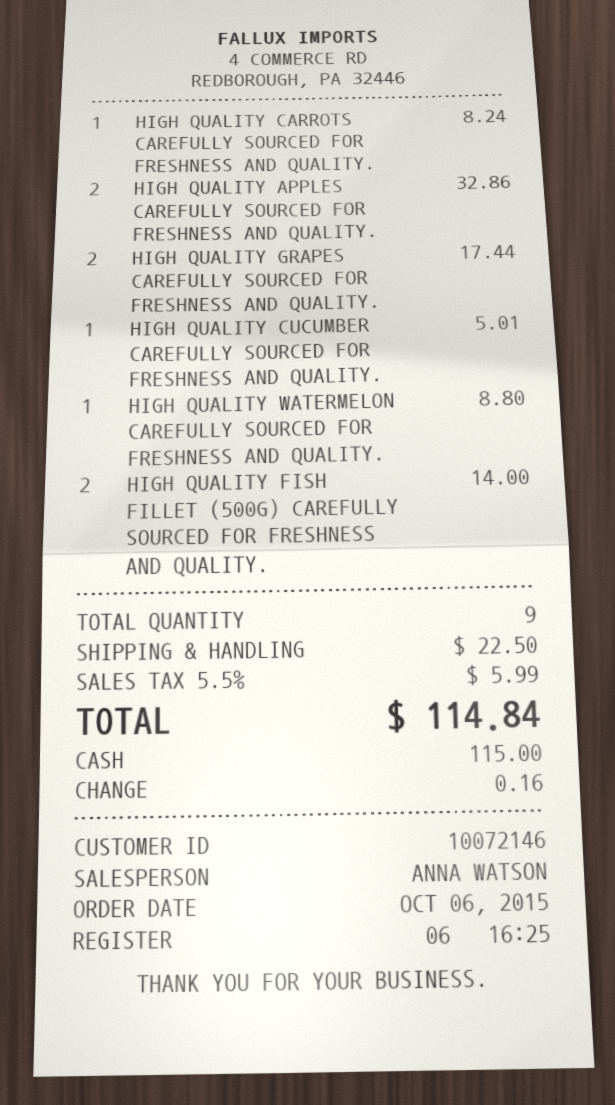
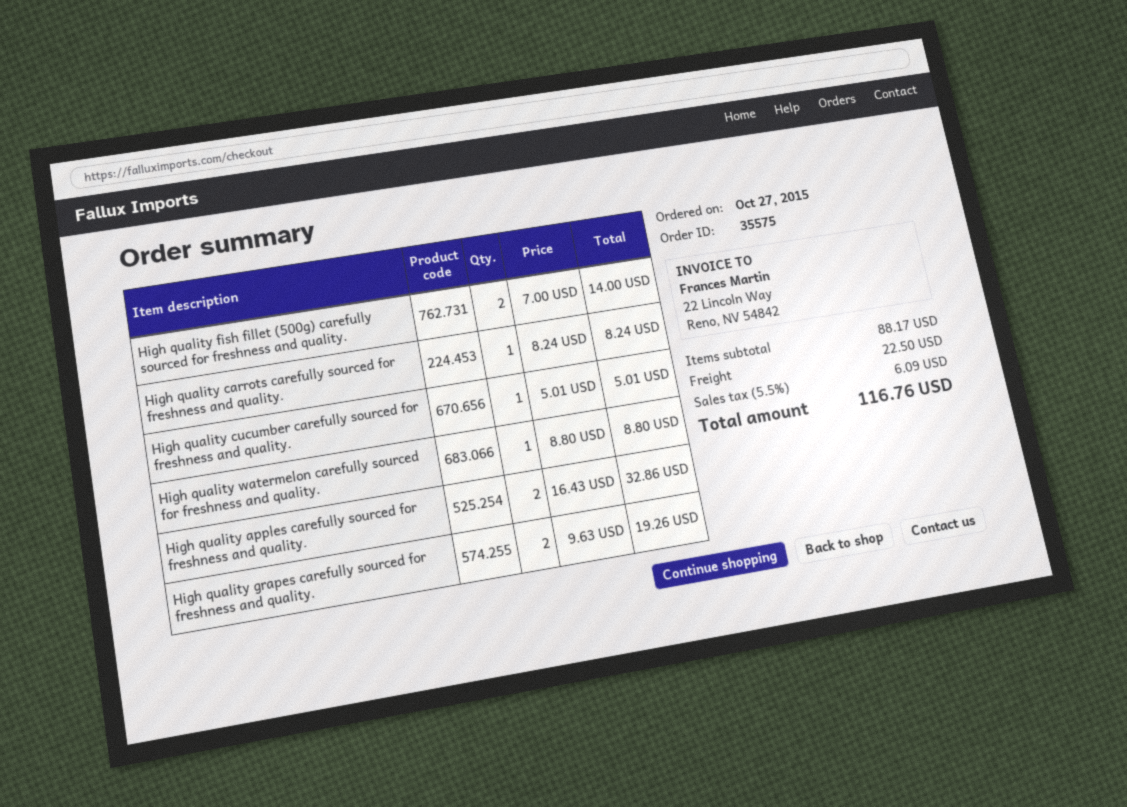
order date: 2015-10-06 -> 2015-10-27
HIGH QUALITY GRAPES CAREFULLY SOURCED FOR FRESHNESS AND QUALITY.: 2 for 17.44 -> 2 for 19.26
tax: 5.5% = 5.99 -> 5.5% = 6.09
total: 114.84 -> 116.76

